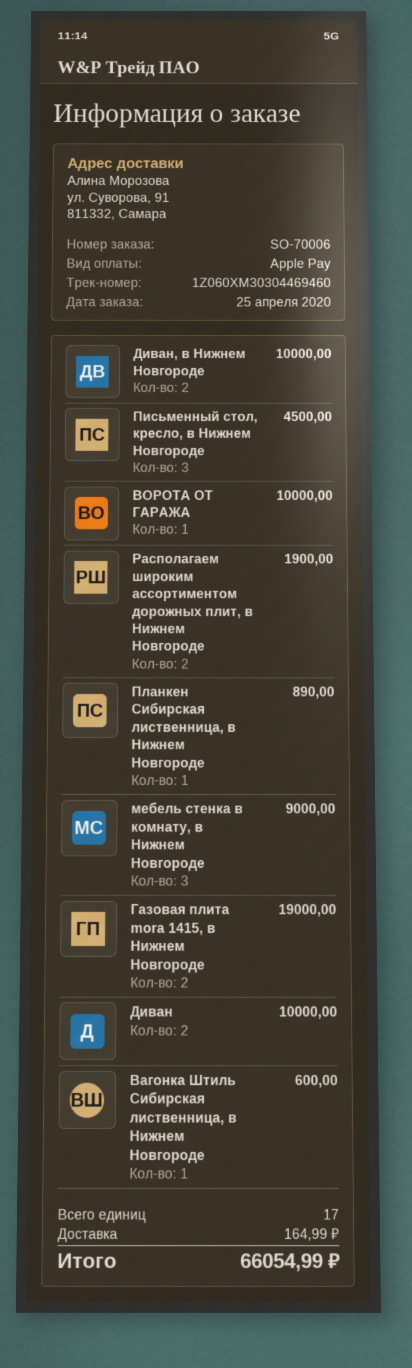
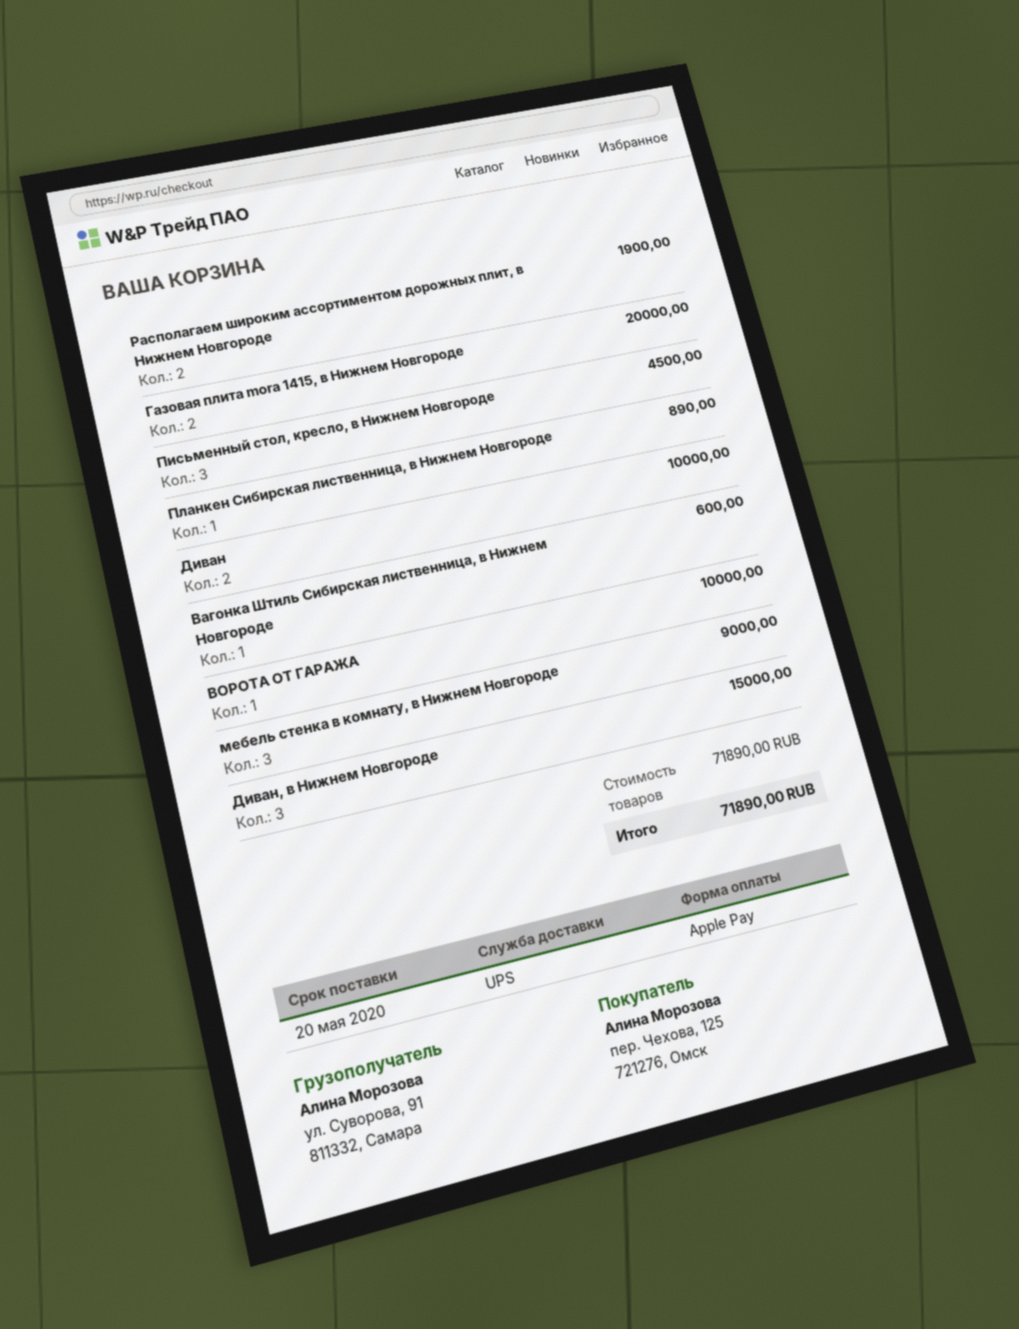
Диван, в Нижнем Новгороде: 2 for 10000.00 -> 3 for 15000.00
Газовая плита mora 1415, в Нижнем Новгороде: 2 for 19000.00 -> 2 for 20000.00
shipping: 164.99 -> none
total: 66054.99 -> 71890.00

